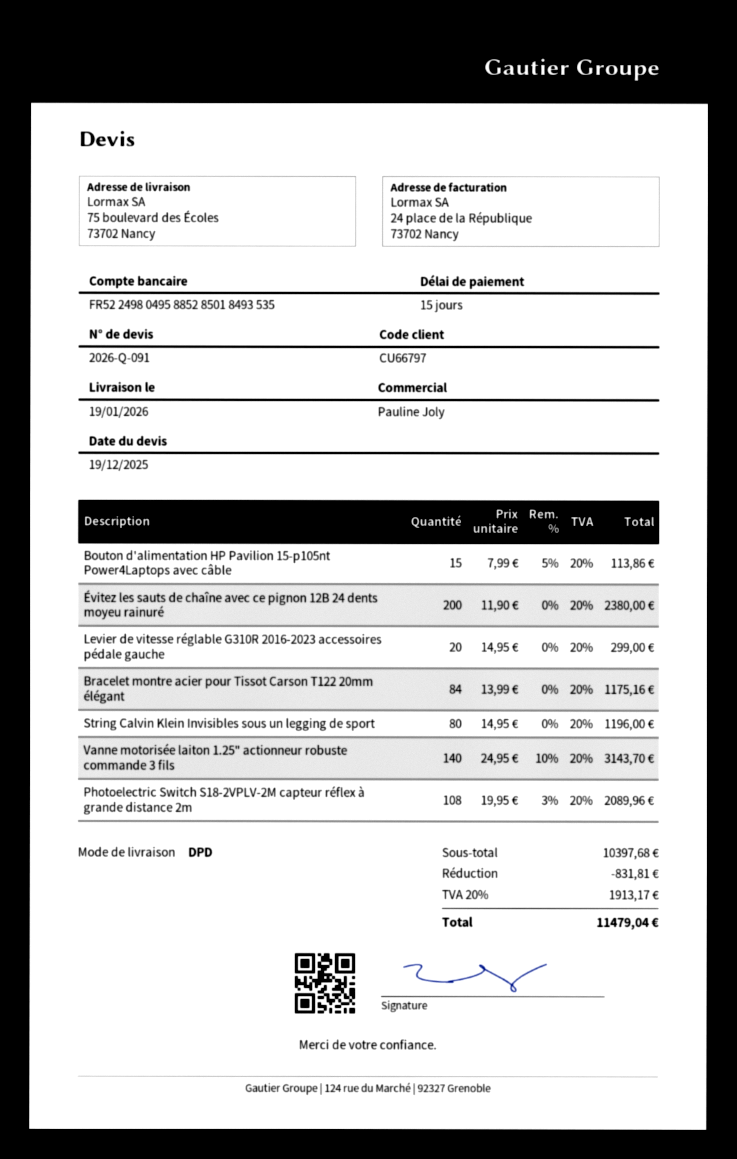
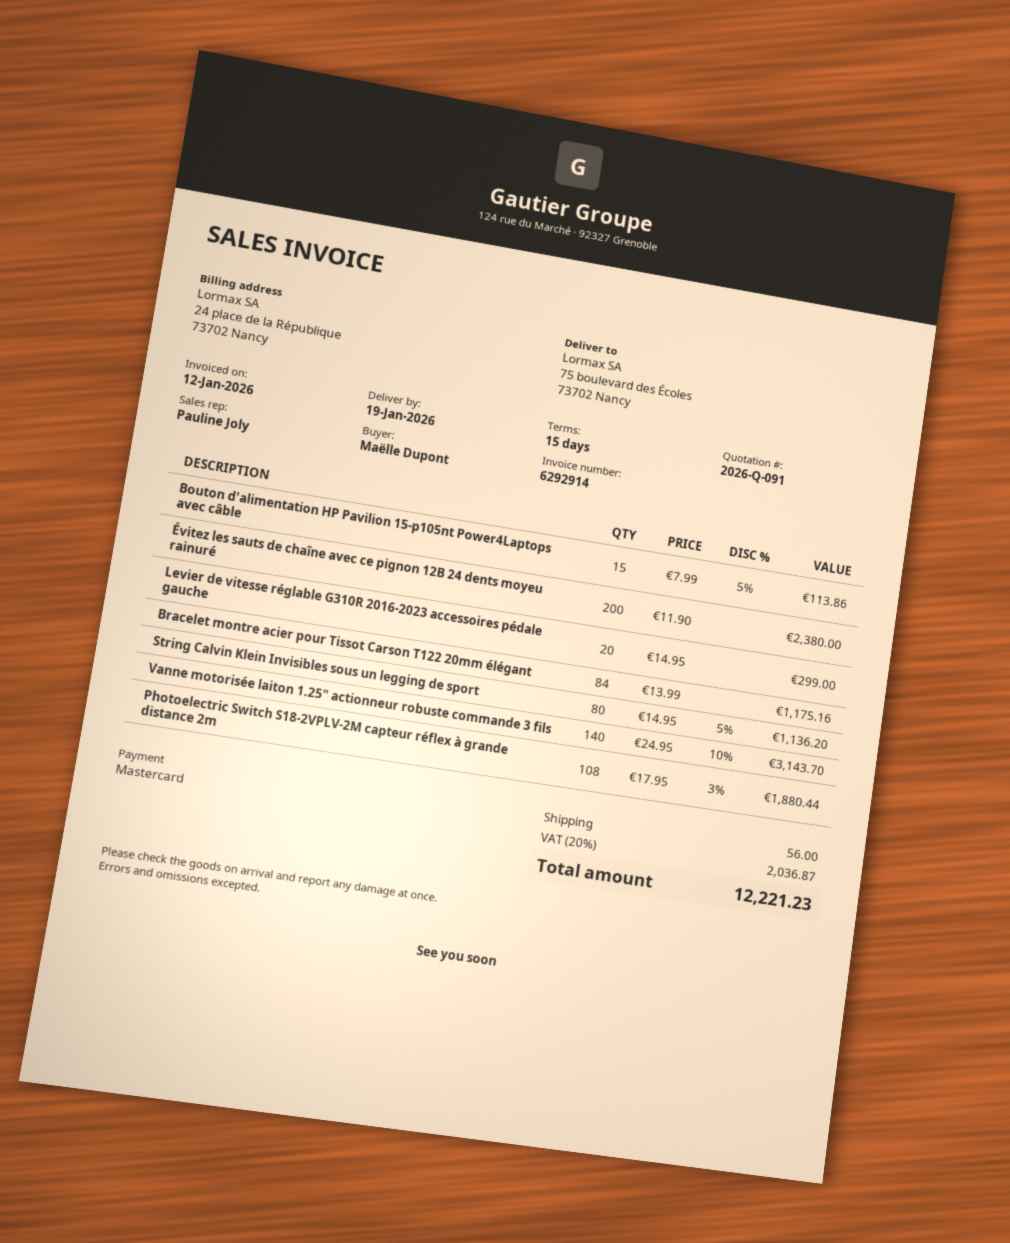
String Calvin Klein Invisibles sous un legging de sport: 80 x 14.95 = 1196.00 -> 80 x 14.95 - 5% = 1136.20
Photoelectric Switch S18-2VPLV-2M capteur réflex à grande distance 2m: 108 x 19.95 - 3% = 2089.96 -> 108 x 17.95 - 3% = 1880.44
discount: 831.81 -> none
shipping: none -> 56.00
tax: 20% = 1913.17 -> 20% = 2036.87
total: 11479.04 -> 12221.23

